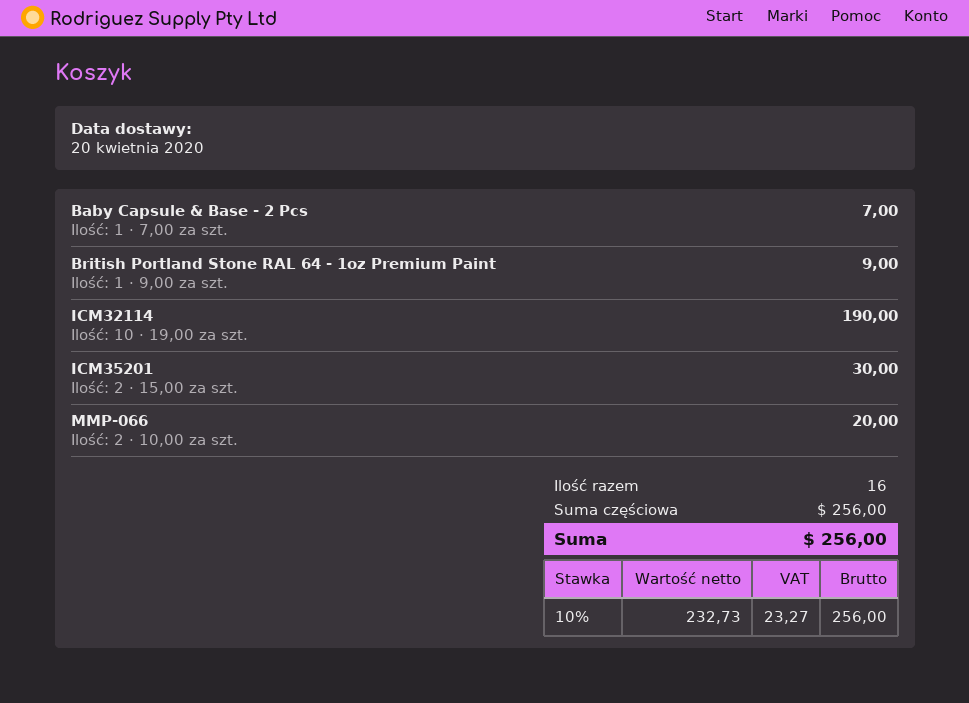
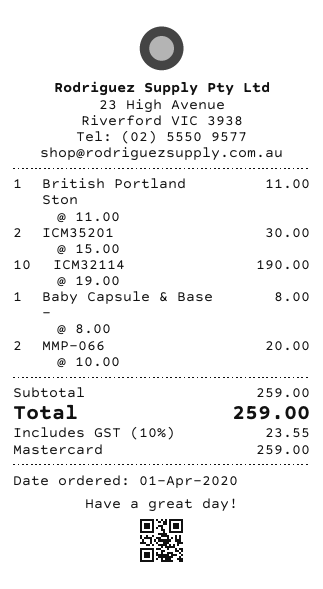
Baby Capsule & Base - 2 Pcs: 1 x 7.00 = 7.00 -> 1 x 8.00 = 8.00
British Portland Stone RAL 64 - 1oz Premium Paint: 1 x 9.00 = 9.00 -> 1 x 11.00 = 11.00
subtotal: 256.00 -> 259.00
tax: 10% = 23.27 -> 10% = 23.55
total: 256.00 -> 259.00

